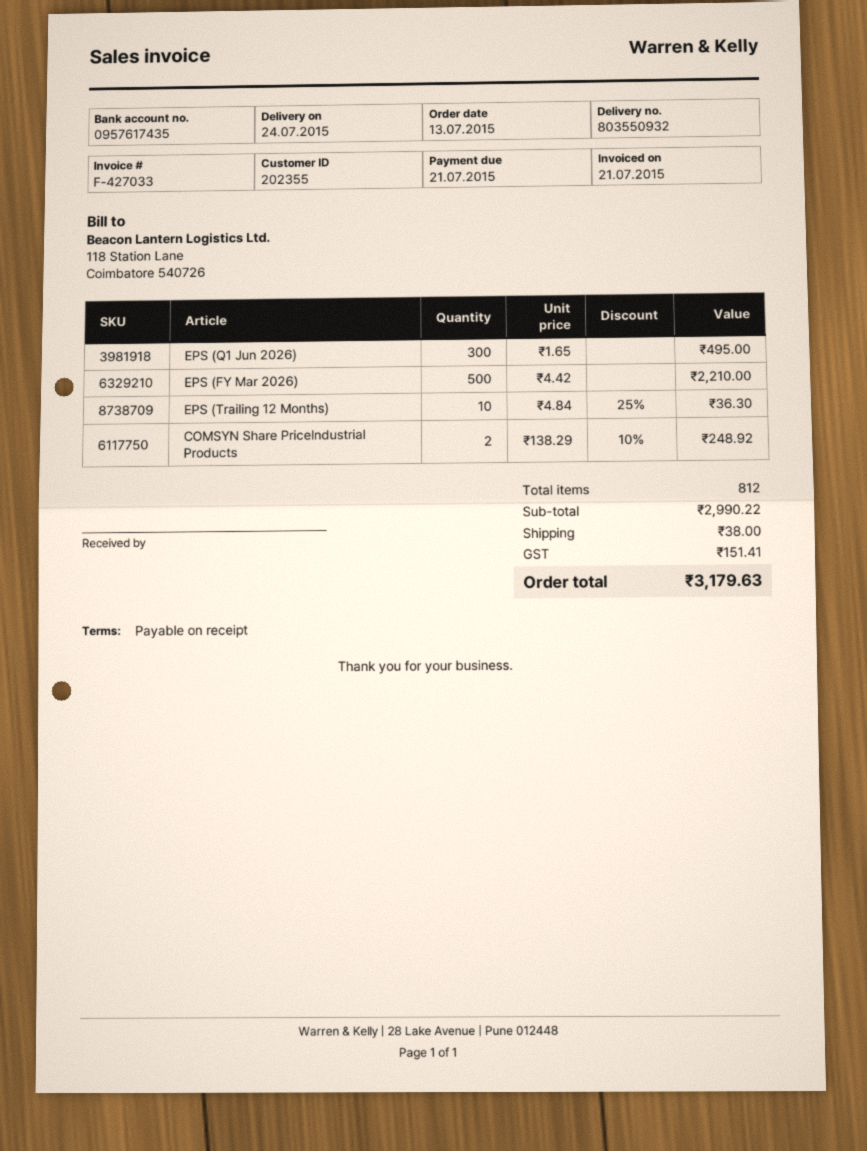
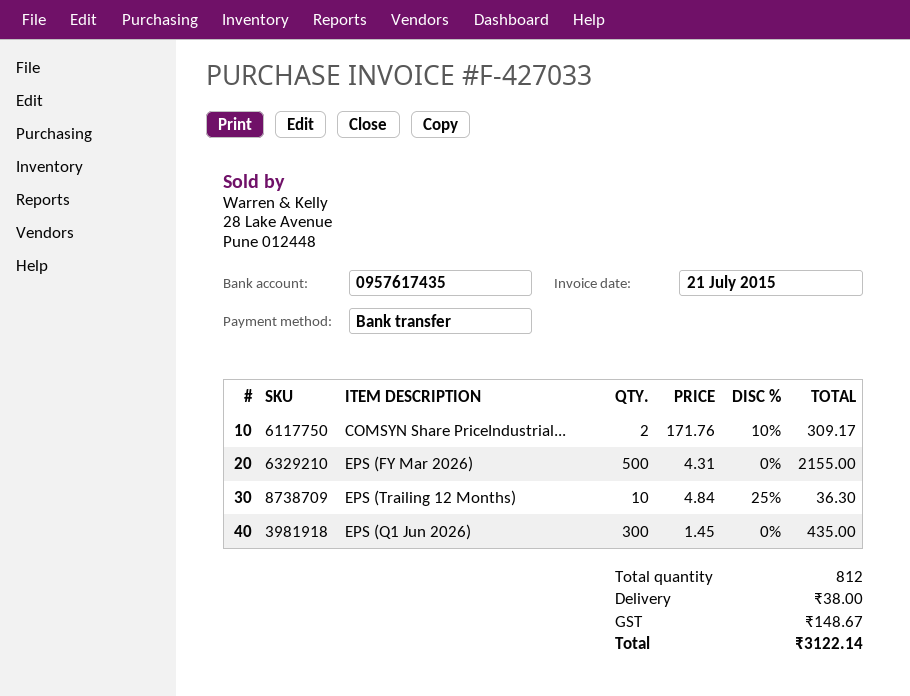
EPS (Q1 Jun 2026): 300 x 1.65 = 495.00 -> 300 x 1.45 = 435.00
EPS (FY Mar 2026): 500 x 4.42 = 2210.00 -> 500 x 4.31 = 2155.00
COMSYN Share PriceIndustrial Products: 2 x 138.29 - 10% = 248.92 -> 2 x 171.76 - 10% = 309.17
tax: 151.41 -> 148.67
total: 3179.63 -> 3122.14

